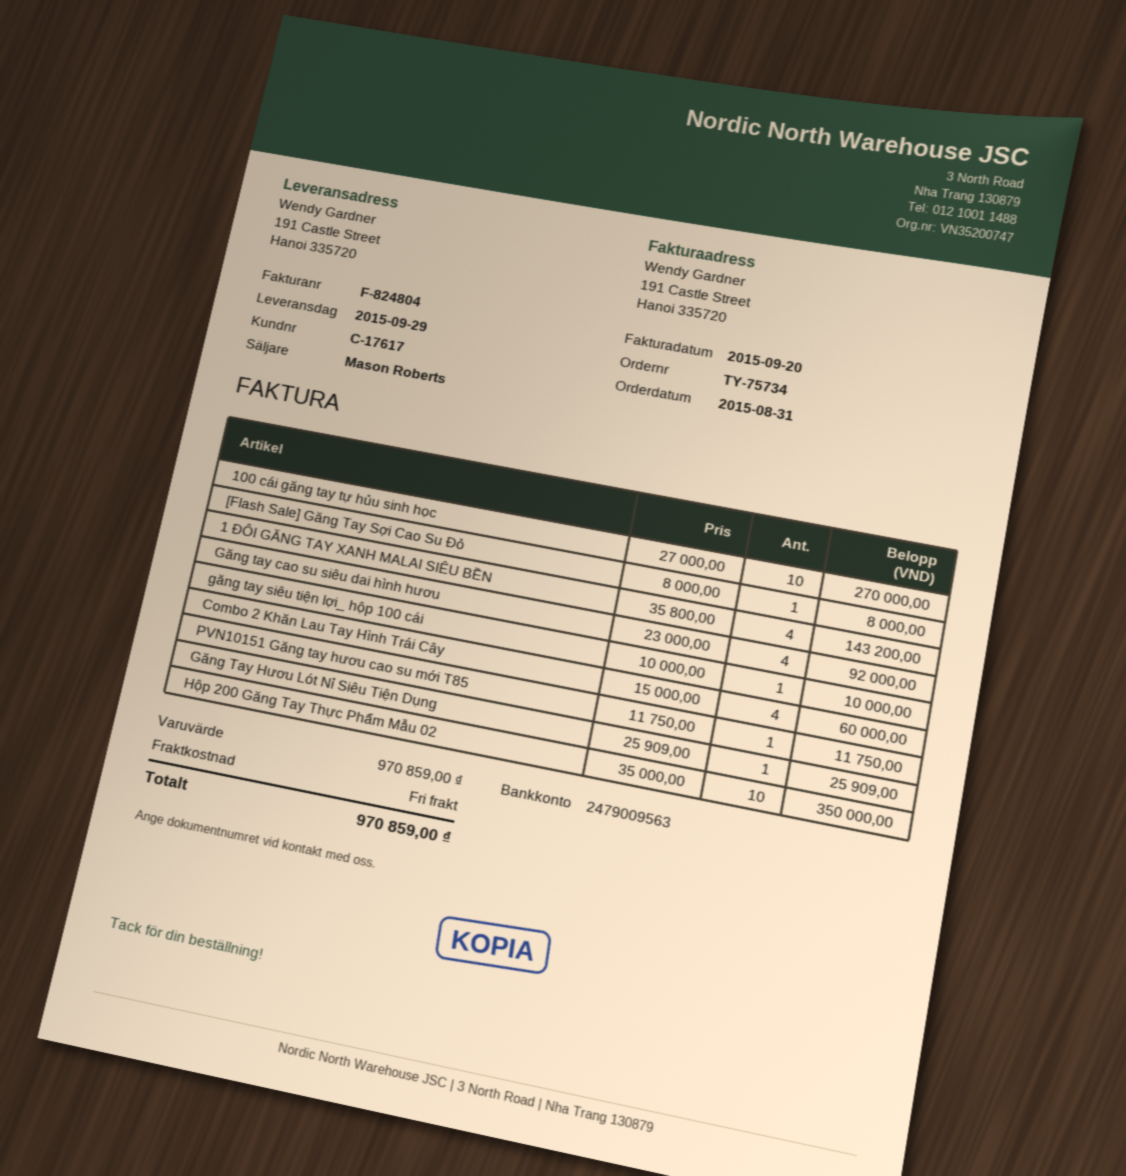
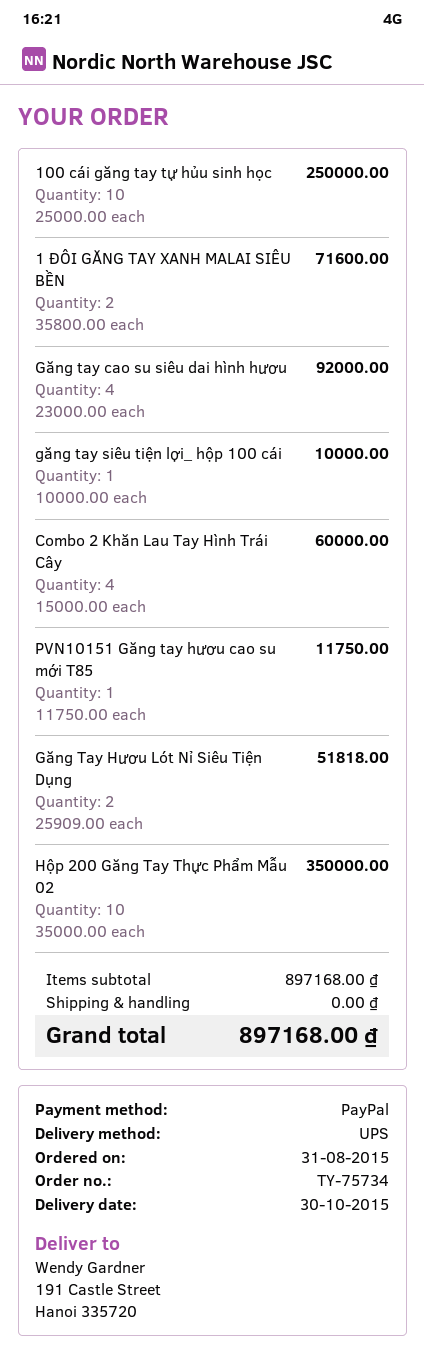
delivery date: 2015-09-29 -> 2015-10-30
100 cái găng tay tự hủu sinh học: 10 x 27000.00 = 270000.00 -> 10 x 25000.00 = 250000.00
[Flash Sale] Găng Tay Sợi Cao Su Đỏ: 1 x 8000.00 = 8000.00 -> none
1 ĐÔI GĂNG TAY XANH MALAI SIÊU BỀN: 4 x 35800.00 = 143200.00 -> 2 x 35800.00 = 71600.00
Găng Tay Hươu Lót Nỉ Siêu Tiện Dụng: 1 x 25909.00 = 25909.00 -> 2 x 25909.00 = 51818.00
subtotal: 970859.00 -> 897168.00
total: 970859.00 -> 897168.00

